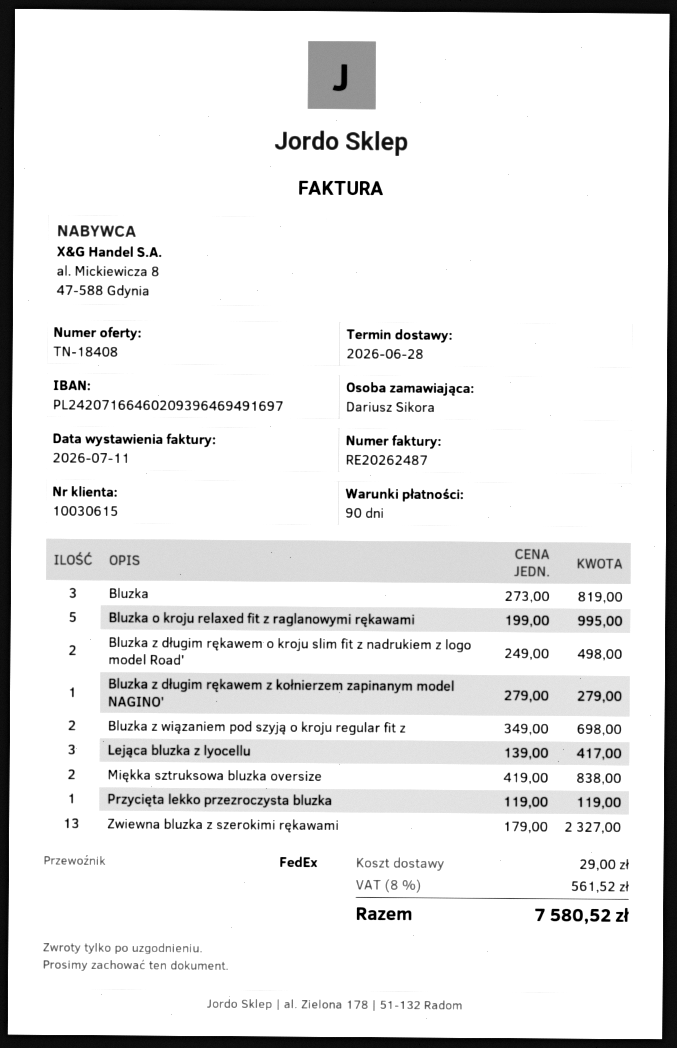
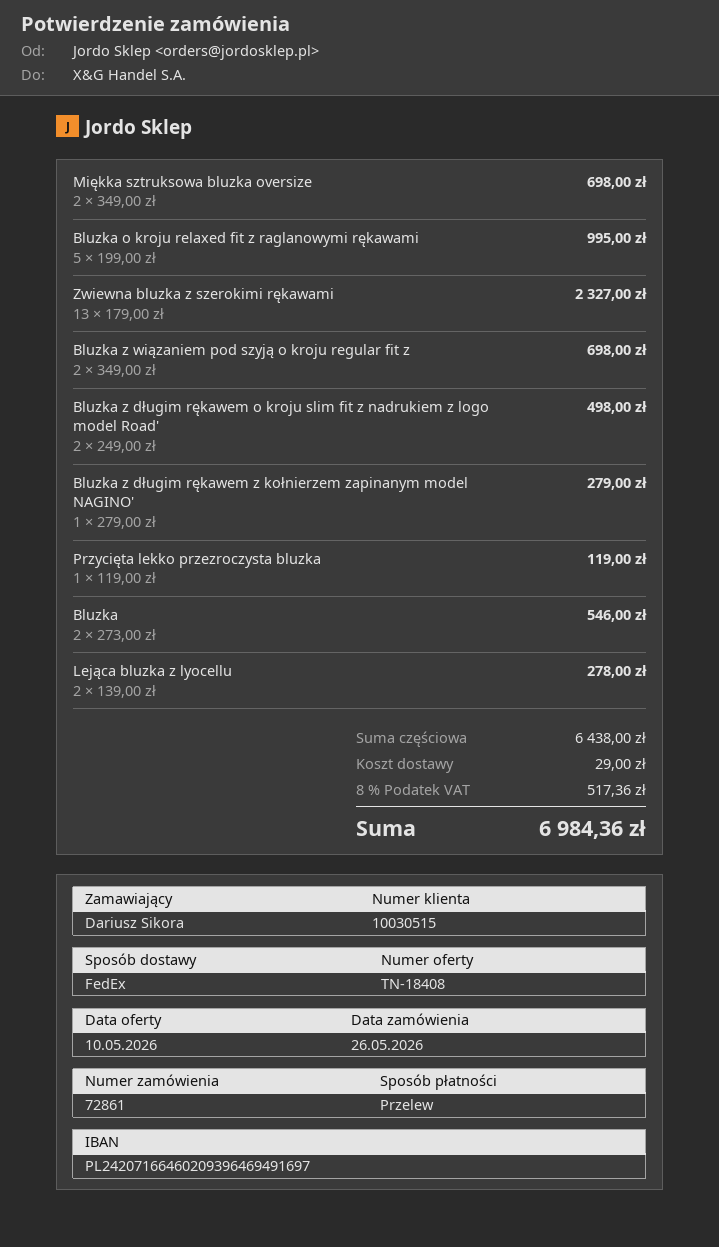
customer number: 10030615 -> 10030515
Bluzka: 3 x 273.00 = 819.00 -> 2 x 273.00 = 546.00
Lejąca bluzka z lyocellu: 3 x 139.00 = 417.00 -> 2 x 139.00 = 278.00
Miękka sztruksowa bluzka oversize: 2 x 419.00 = 838.00 -> 2 x 349.00 = 698.00
tax: 8% = 561.52 -> 8% = 517.36
total: 7580.52 -> 6984.36

